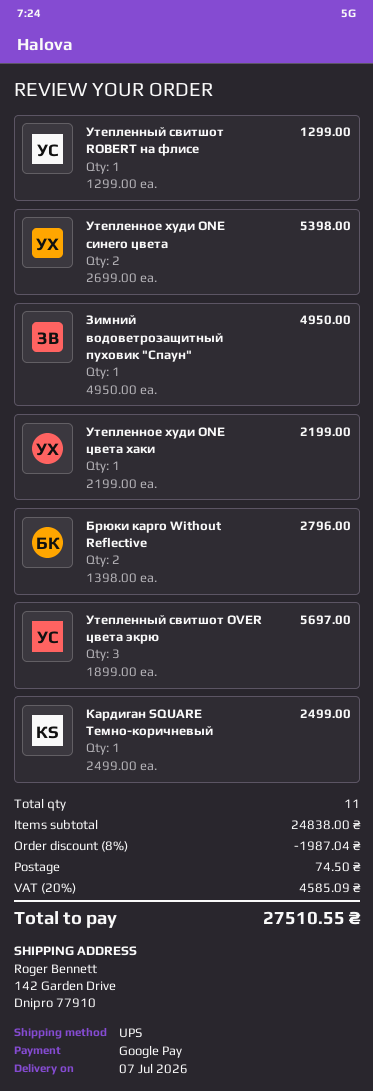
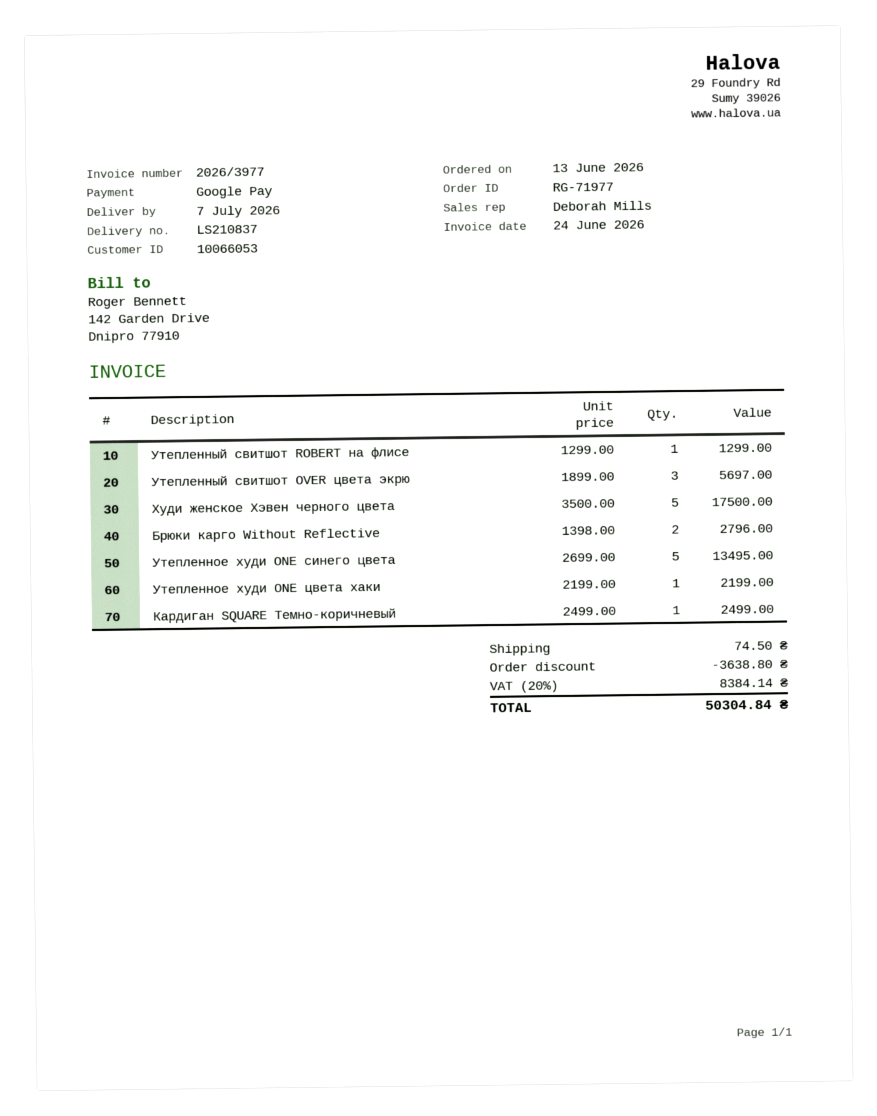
Утепленное худи ONE синего цвета: 2 x 2699.00 = 5398.00 -> 5 x 2699.00 = 13495.00
Зимний водоветрозащитный пуховик "Спаун": 1 x 4950.00 = 4950.00 -> none
Худи женское Хэвен черного цвета: none -> 5 x 3500.00 = 17500.00
discount: 1987.04 -> 3638.80
tax: 20% = 4585.09 -> 20% = 8384.14
total: 27510.55 -> 50304.84

